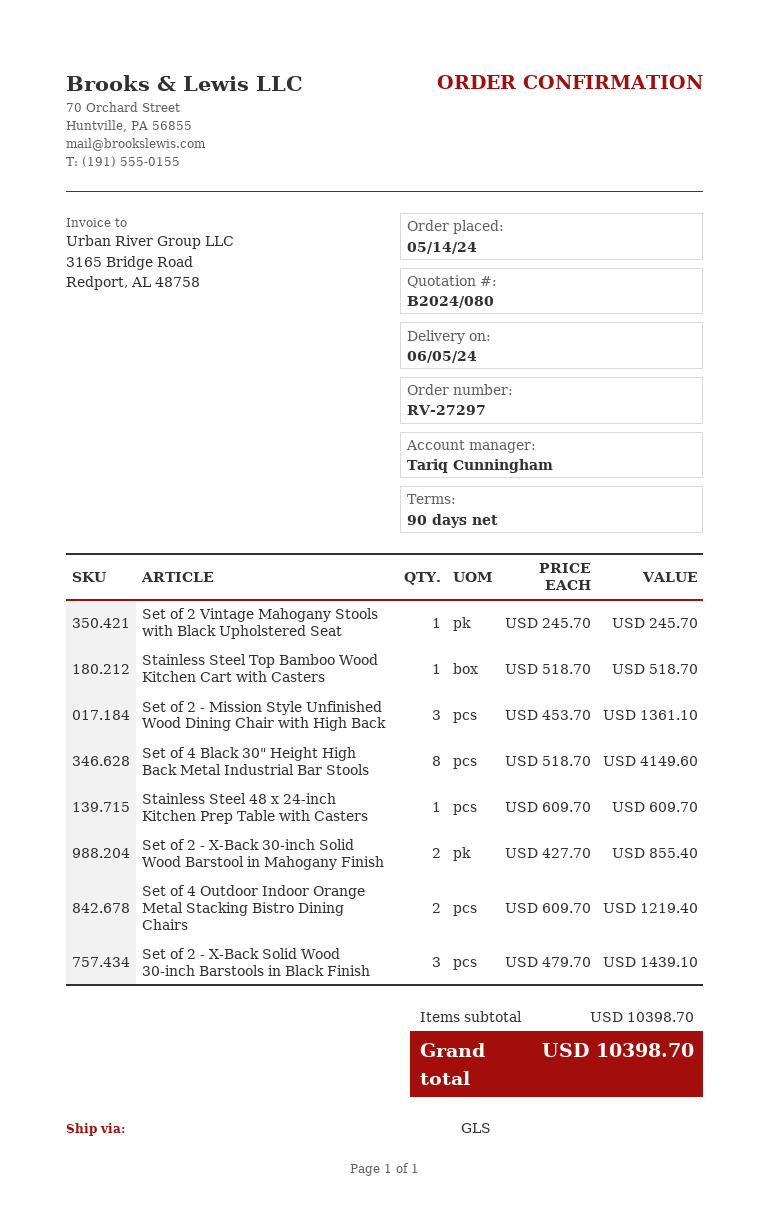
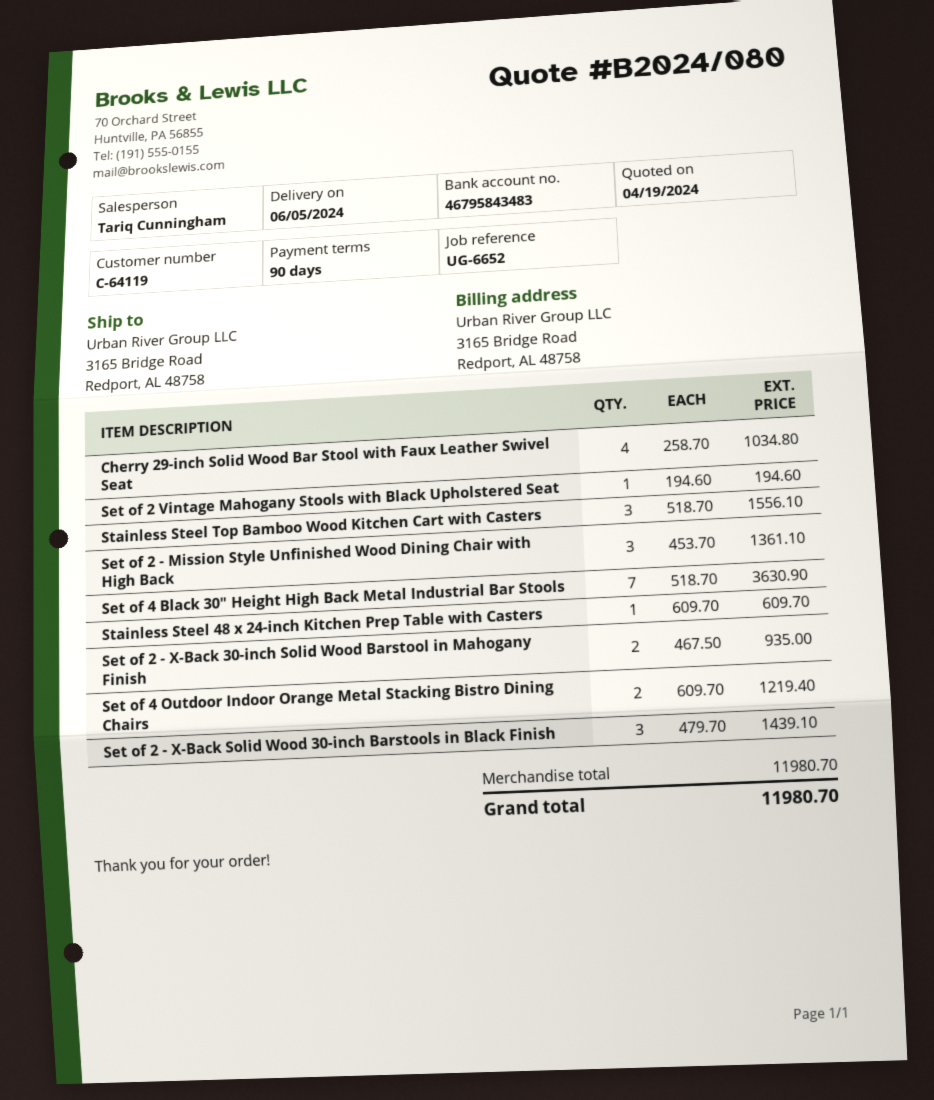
Set of 2 Vintage Mahogany Stools with Black Upholstered Seat: 1 x 245.70 = 245.70 -> 1 x 194.60 = 194.60
Stainless Steel Top Bamboo Wood Kitchen Cart with Casters: 1 x 518.70 = 518.70 -> 3 x 518.70 = 1556.10
Set of 4 Black 30" Height High Back Metal Industrial Bar Stools: 8 x 518.70 = 4149.60 -> 7 x 518.70 = 3630.90
Set of 2 - X-Back 30-inch Solid Wood Barstool in Mahogany Finish: 2 x 427.70 = 855.40 -> 2 x 467.50 = 935.00
Cherry 29-inch Solid Wood Bar Stool with Faux Leather Swivel Seat: none -> 4 x 258.70 = 1034.80
subtotal: 10398.70 -> 11980.70
total: 10398.70 -> 11980.70

